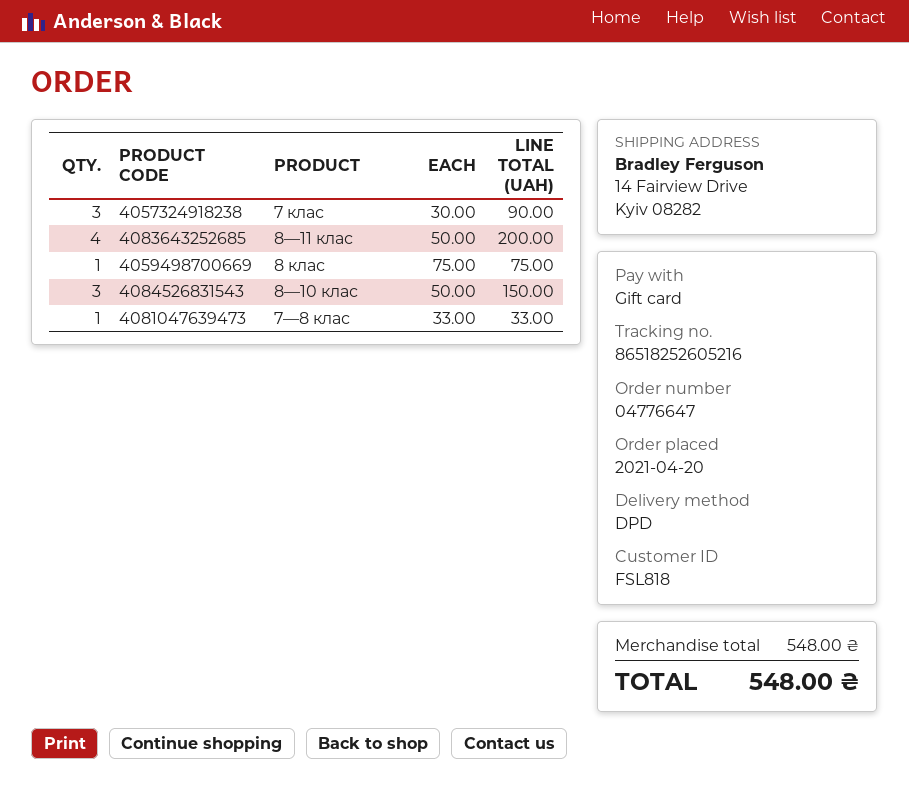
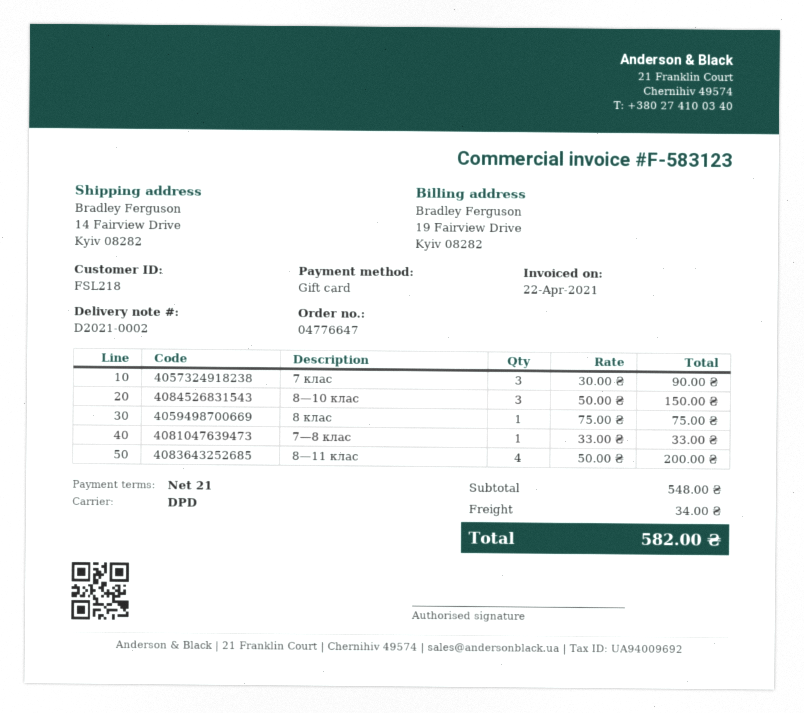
customer number: FSL818 -> FSL218
shipping: none -> 34.00
total: 548.00 -> 582.00

